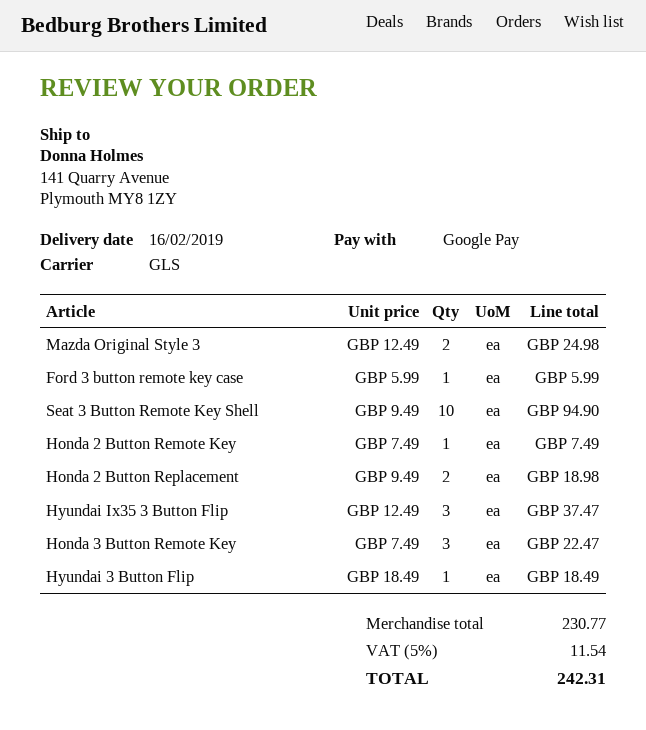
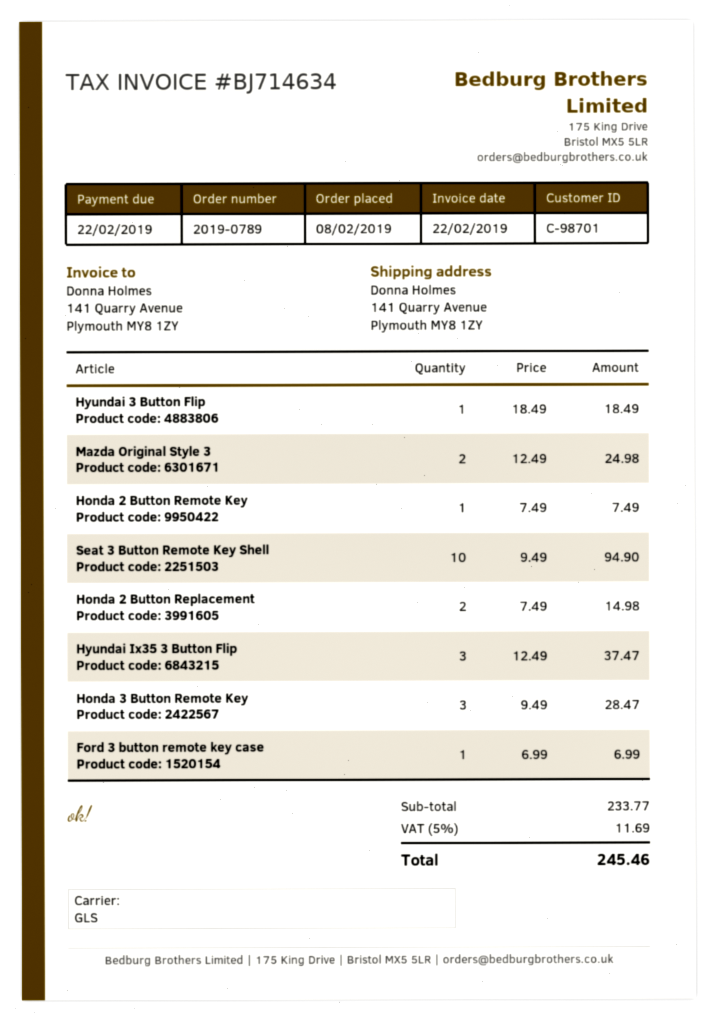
Ford 3 button remote key case: 1 x 5.99 = 5.99 -> 1 x 6.99 = 6.99
Honda 2 Button Replacement: 2 x 9.49 = 18.98 -> 2 x 7.49 = 14.98
Honda 3 Button Remote Key: 3 x 7.49 = 22.47 -> 3 x 9.49 = 28.47
subtotal: 230.77 -> 233.77
tax: 5% = 11.54 -> 5% = 11.69
total: 242.31 -> 245.46

